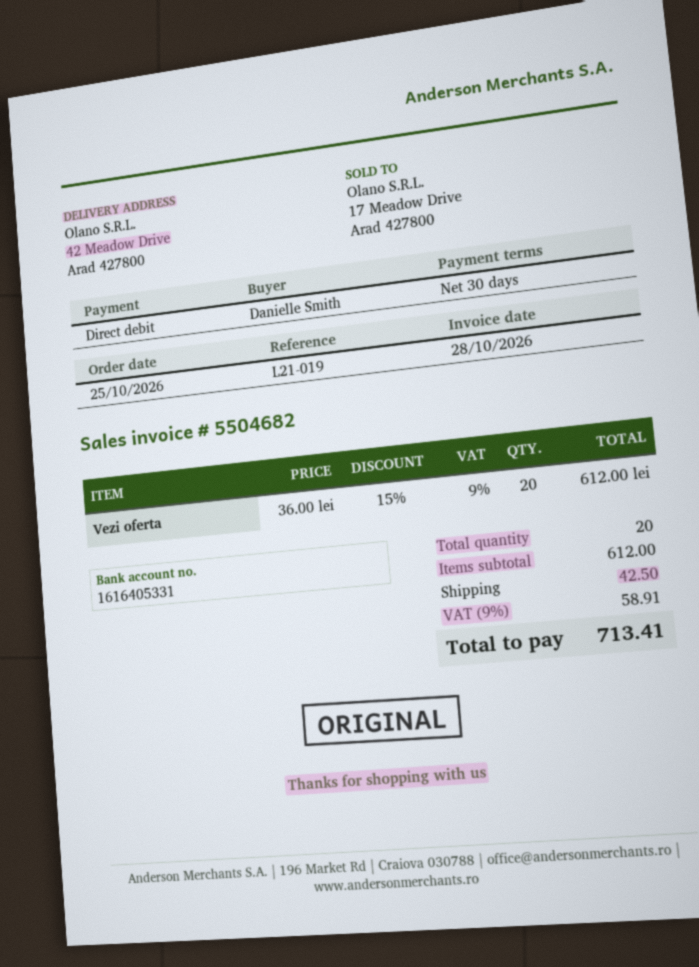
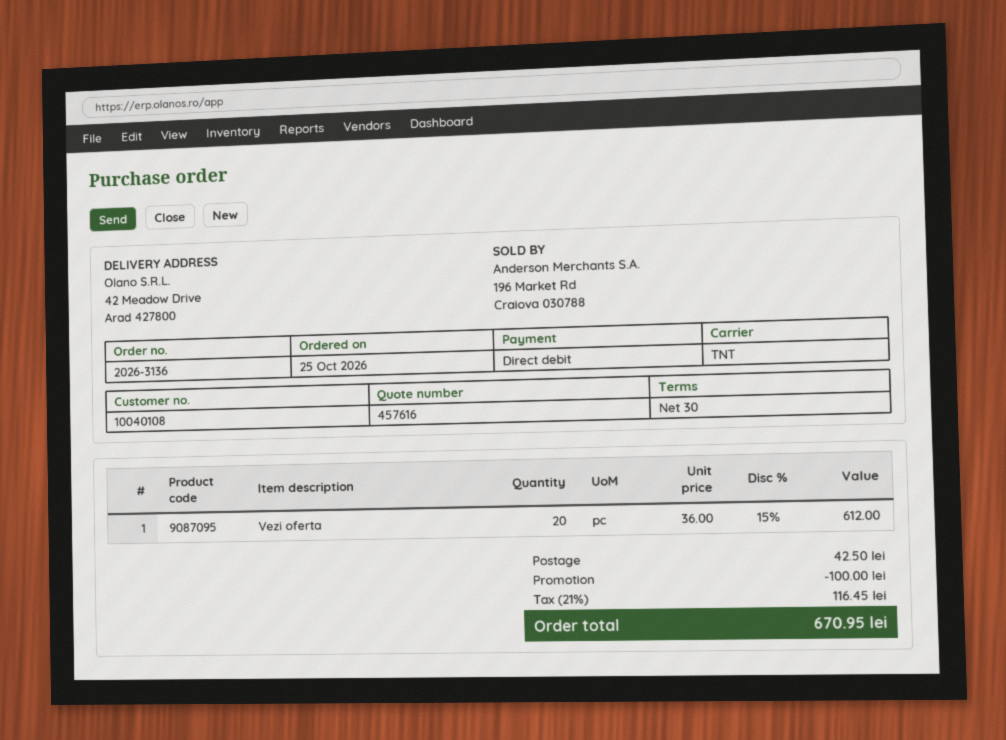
discount: none -> 100.00
tax: 9% = 58.91 -> 21% = 116.45
total: 713.41 -> 670.95

